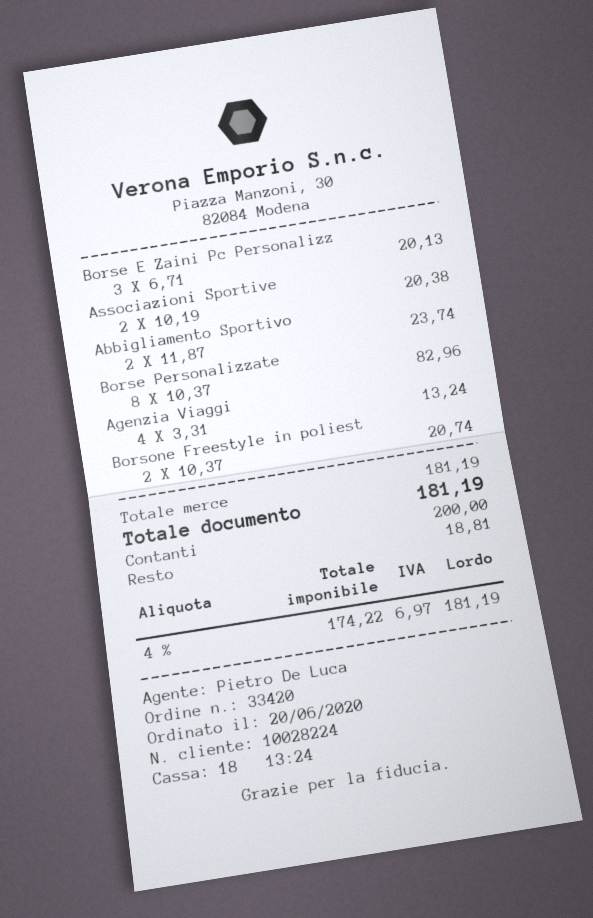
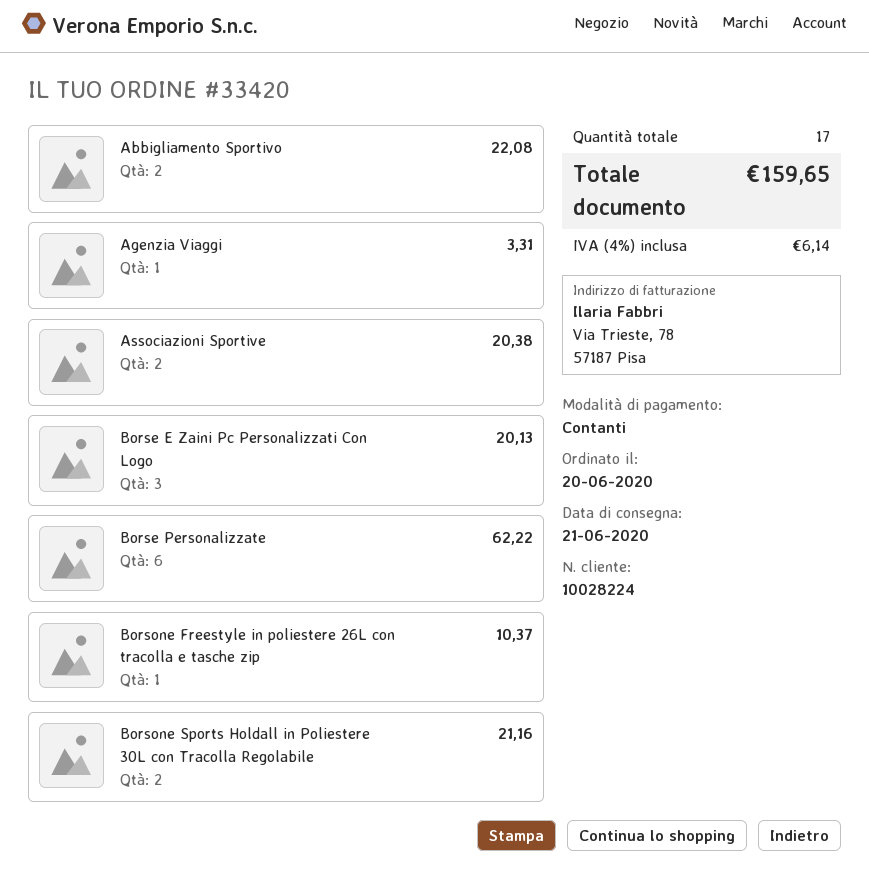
Abbigliamento Sportivo: 2 for 23.74 -> 2 for 22.08
Borse Personalizzate: 8 for 82.96 -> 6 for 62.22
Agenzia Viaggi: 4 for 13.24 -> 1 for 3.31
Borsone Freestyle in poliest: 2 for 20.74 -> 1 for 10.37
Borsone Sports Holdall in Poliestere 30L con Tracolla Regolabile: none -> 2 for 21.16
tax: 4% = 6.97 -> 4% = 6.14
total: 181.19 -> 159.65

